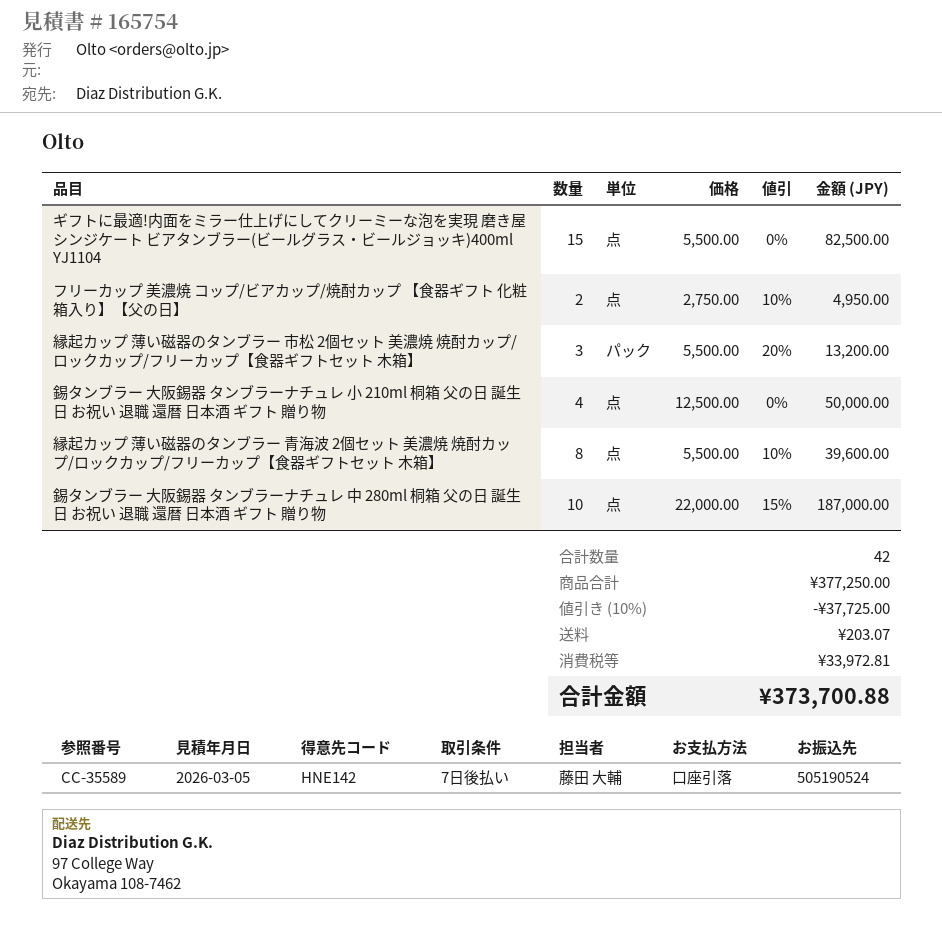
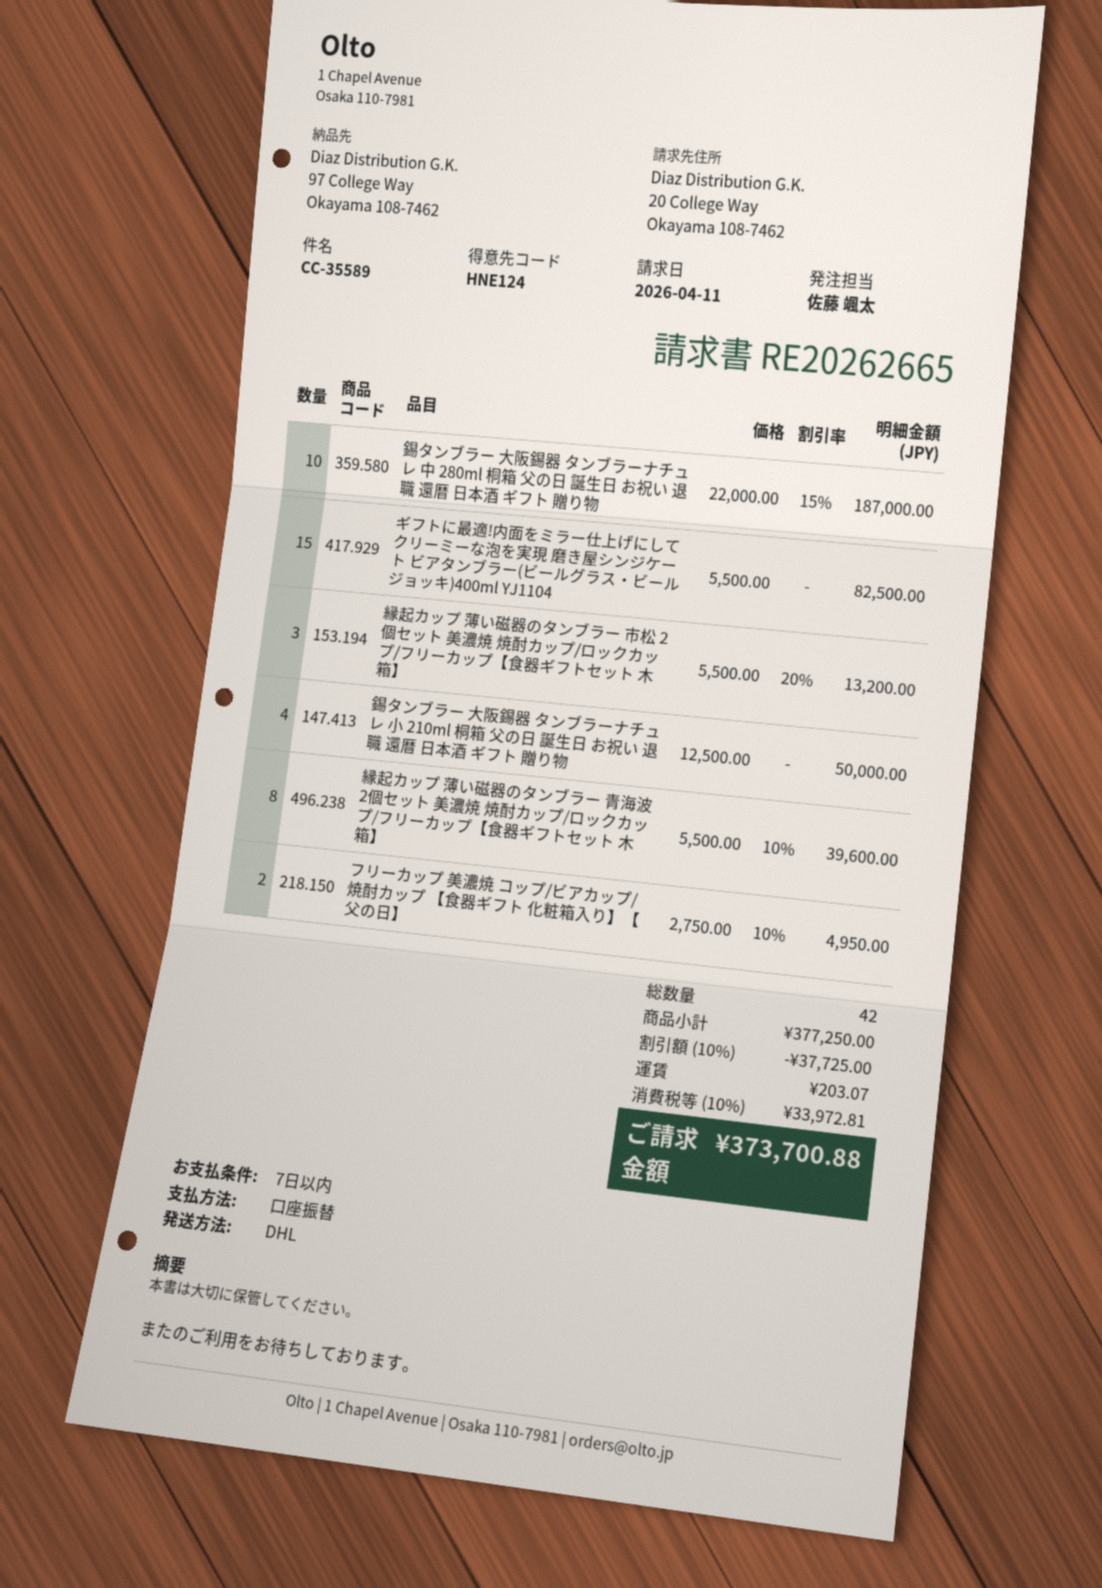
customer number: HNE142 -> HNE124

